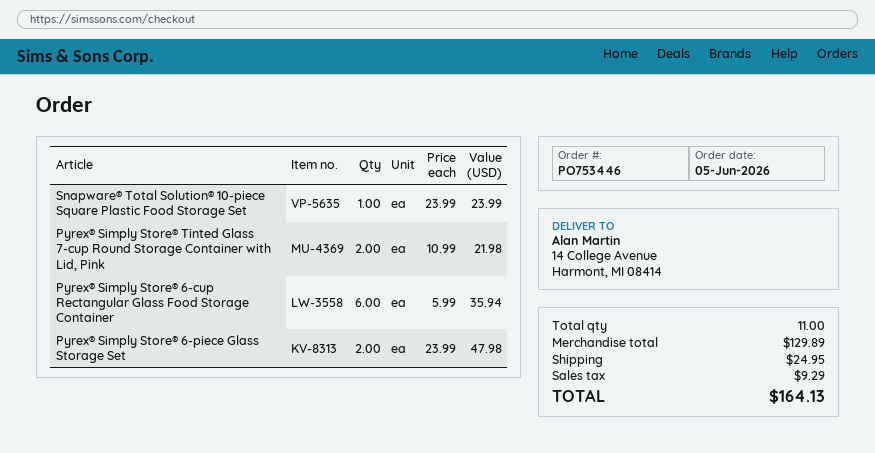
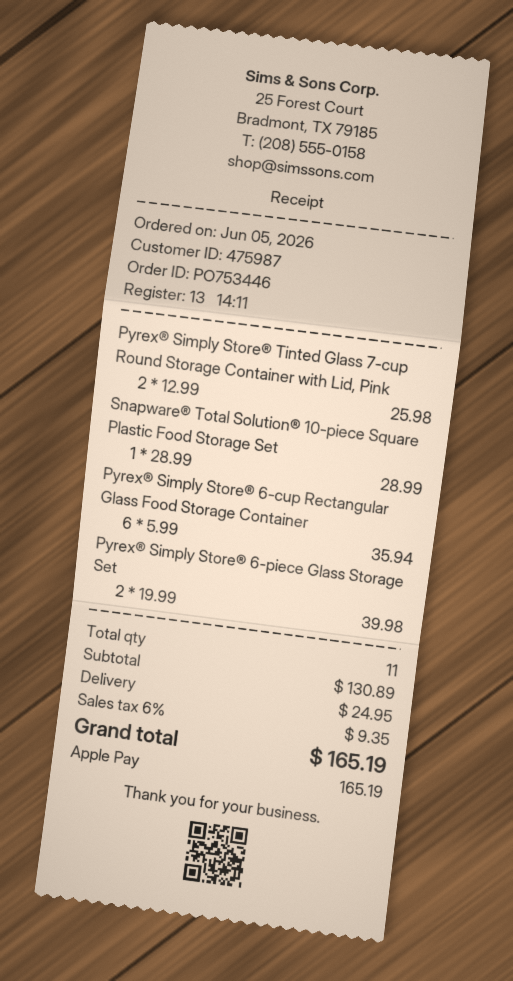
Snapware® Total Solution® 10-piece Square Plastic Food Storage Set: 1 x 23.99 = 23.99 -> 1 x 28.99 = 28.99
Pyrex® Simply Store® Tinted Glass 7-cup Round Storage Container with Lid, Pink: 2 x 10.99 = 21.98 -> 2 x 12.99 = 25.98
Pyrex® Simply Store® 6-piece Glass Storage Set: 2 x 23.99 = 47.98 -> 2 x 19.99 = 39.98
subtotal: 129.89 -> 130.89
tax: 9.29 -> 9.35
total: 164.13 -> 165.19

